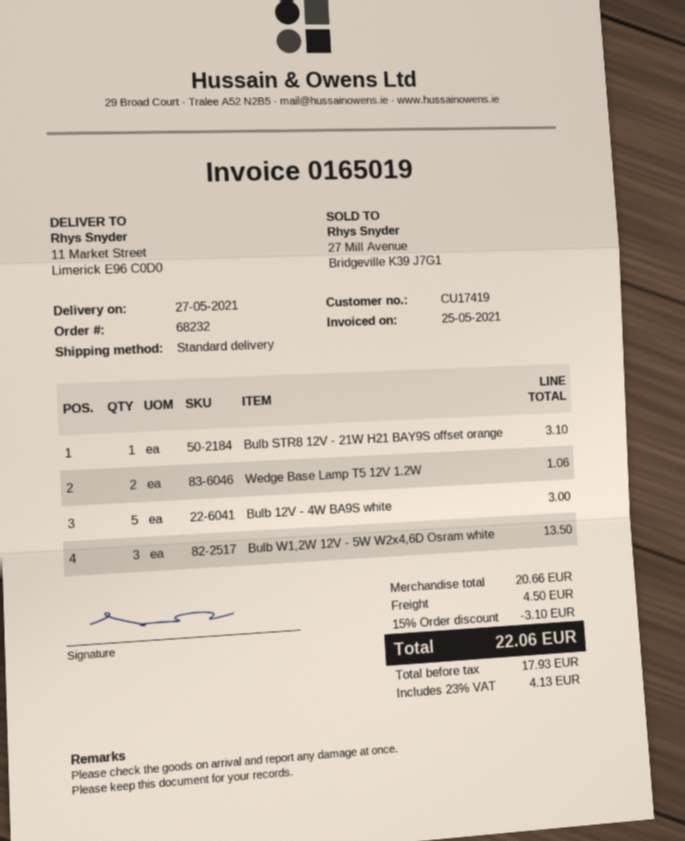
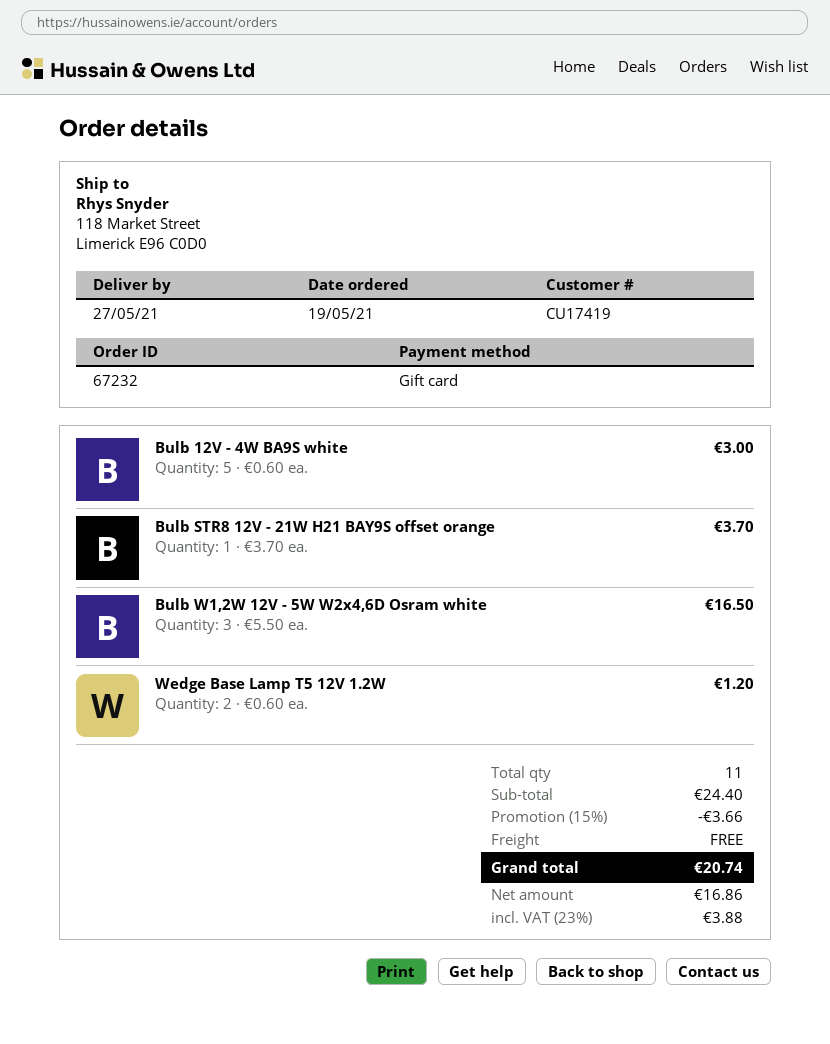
order number: 68232 -> 67232
ship to: 11 Market Street, Limerick E96 C0D0 -> 118 Market Street, Limerick E96 C0D0
Bulb STR8 12V - 21W H21 BAY9S offset orange: 1 for 3.10 -> 1 for 3.70
Wedge Base Lamp T5 12V 1.2W: 2 for 1.06 -> 2 for 1.20
Bulb W1,2W 12V - 5W W2x4,6D Osram white: 3 for 13.50 -> 3 for 16.50
subtotal: 20.66 -> 24.40
discount: 15% = 3.10 -> 15% = 3.66
shipping: 4.50 -> 0.00
net: 17.93 -> 16.86
tax: 23% = 4.13 -> 23% = 3.88
total: 22.06 -> 20.74

